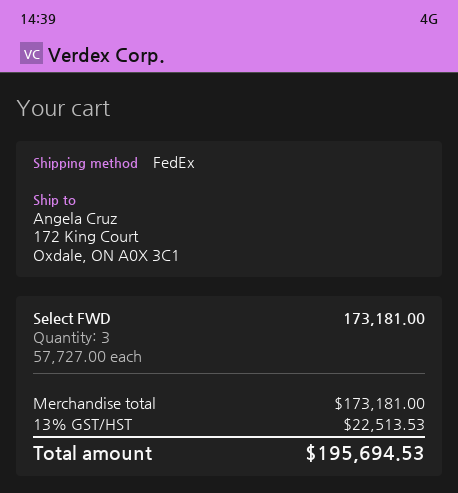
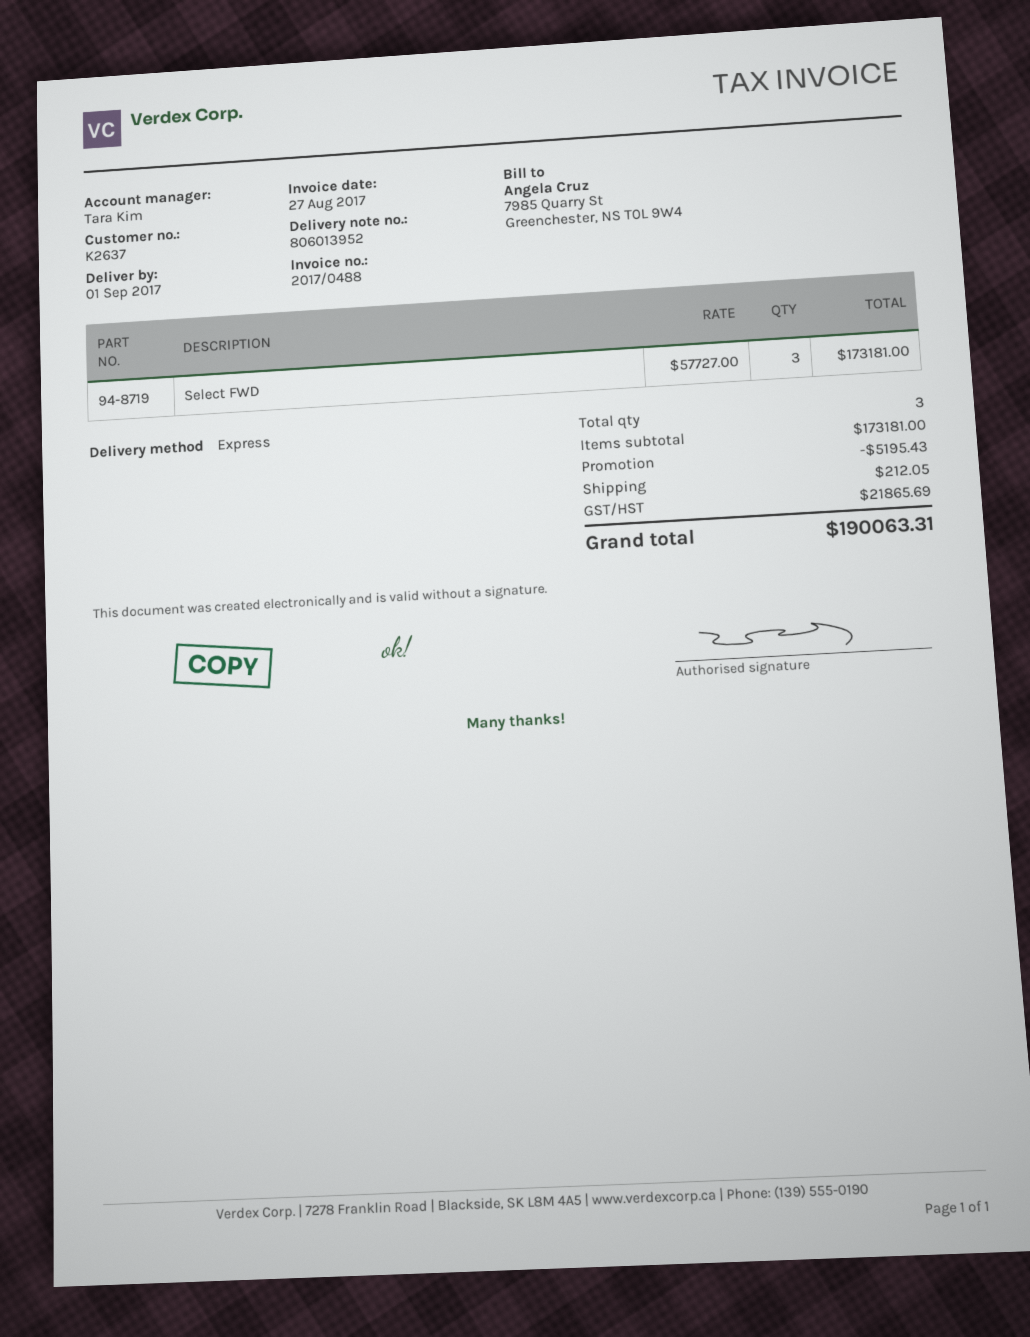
shipping method: FedEx -> express
discount: none -> 5195.43
shipping: none -> 212.05
tax: 22513.53 -> 21865.69
total: 195694.53 -> 190063.31

